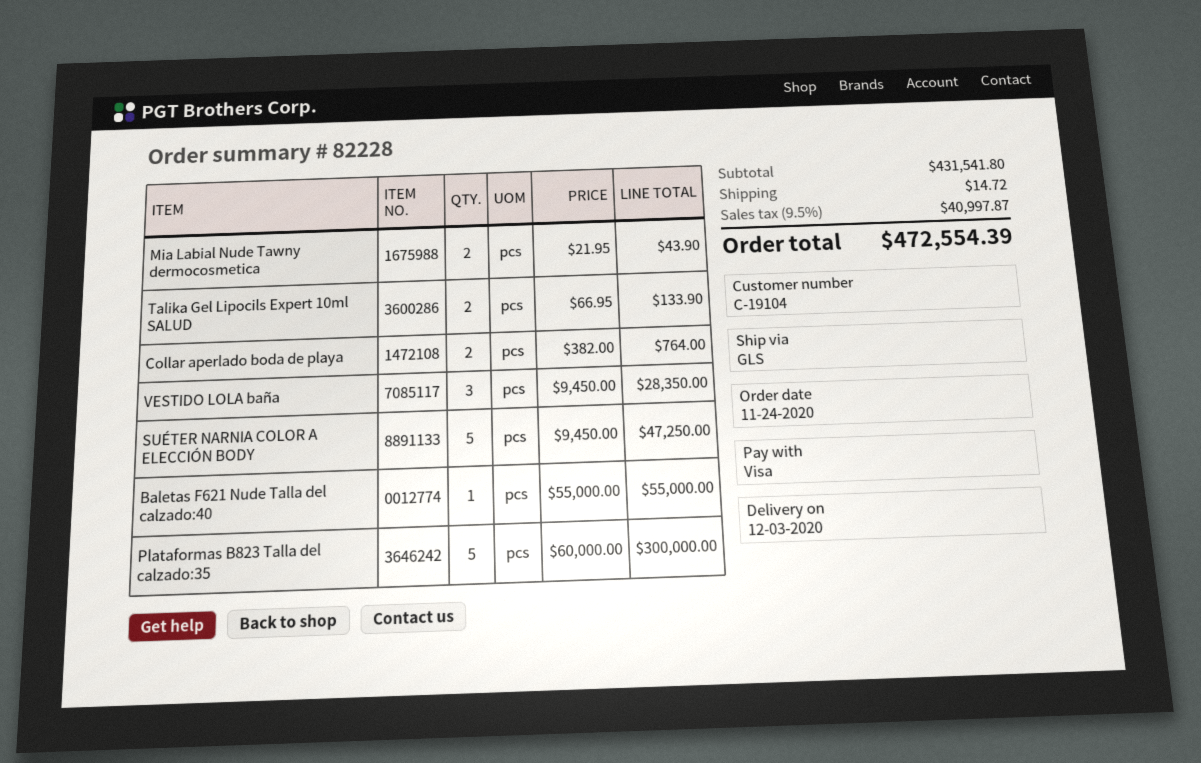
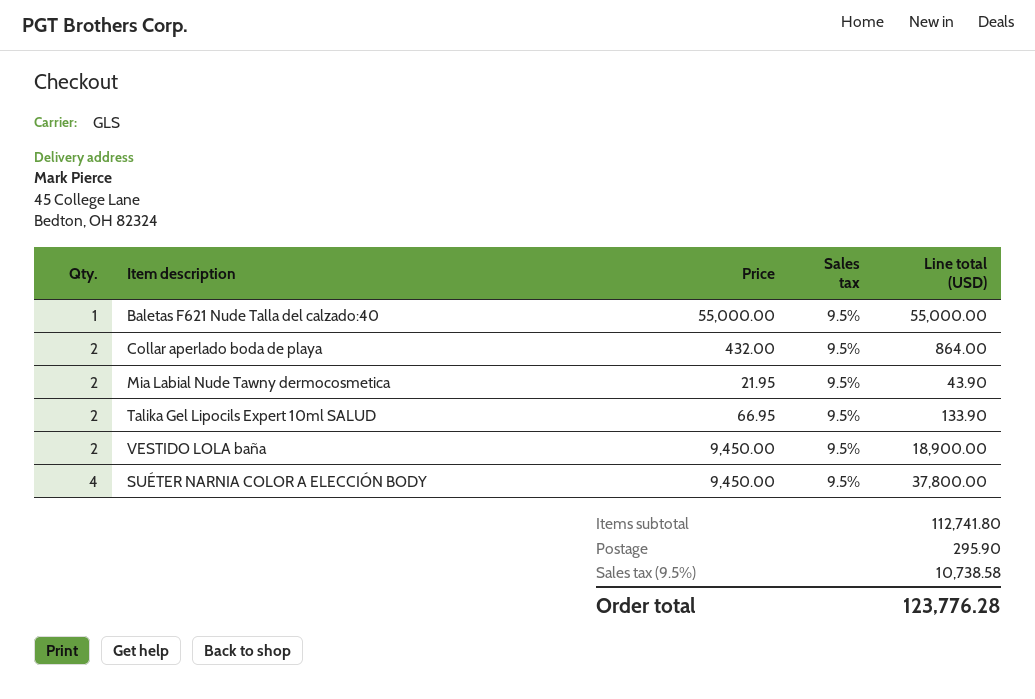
Collar aperlado boda de playa: 2 x 382.00 = 764.00 -> 2 x 432.00 = 864.00
VESTIDO LOLA baña: 3 x 9450.00 = 28350.00 -> 2 x 9450.00 = 18900.00
SUÉTER NARNIA COLOR A ELECCIÓN BODY: 5 x 9450.00 = 47250.00 -> 4 x 9450.00 = 37800.00
Plataformas B823 Talla del calzado:35: 5 x 60000.00 = 300000.00 -> none
subtotal: 431541.80 -> 112741.80
shipping: 14.72 -> 295.90
tax: 9.5% = 40997.87 -> 9.5% = 10738.58
total: 472554.39 -> 123776.28

